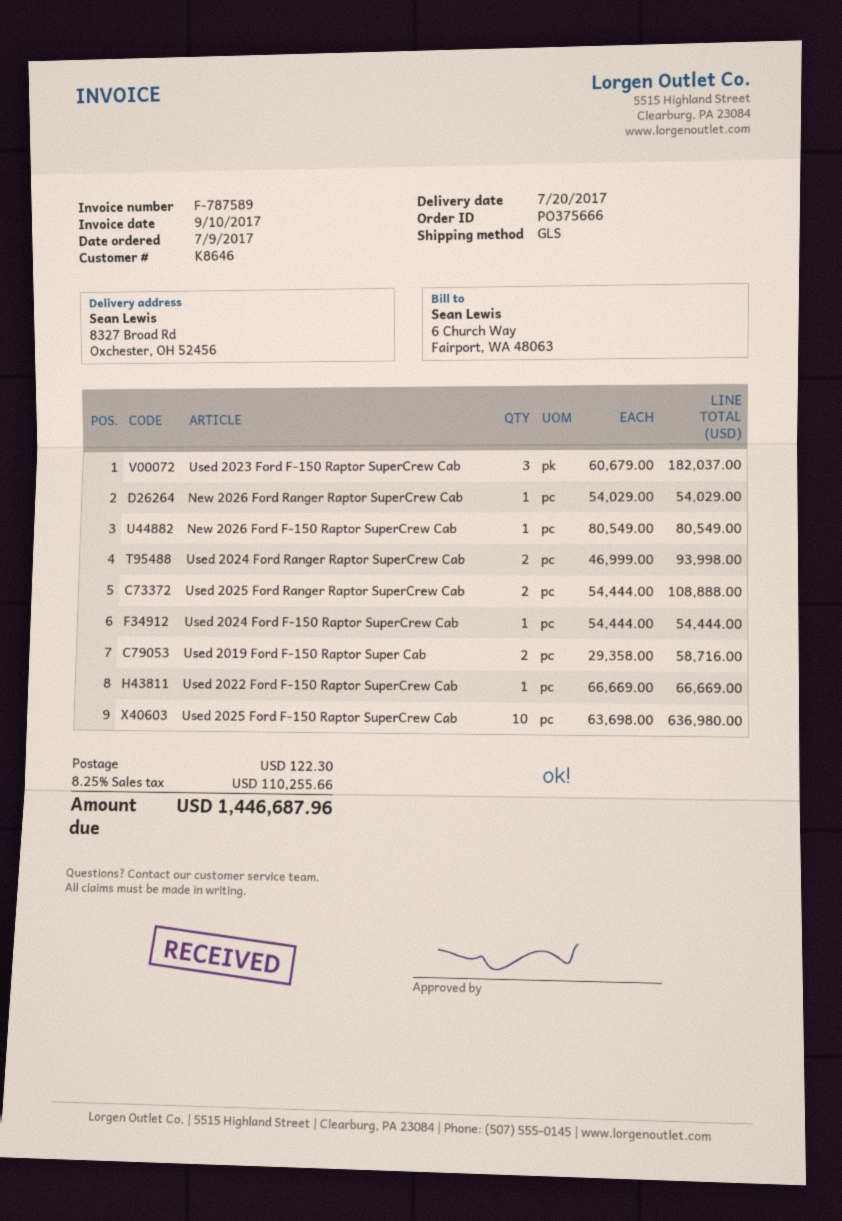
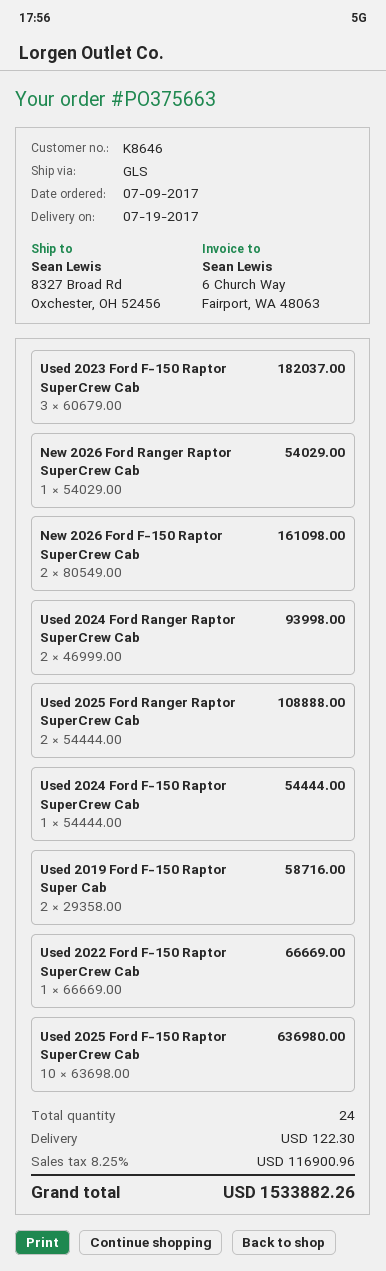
order number: PO375666 -> PO375663
delivery date: 2017-07-20 -> 2017-07-19
New 2026 Ford F-150 Raptor SuperCrew Cab: 1 x 80549.00 = 80549.00 -> 2 x 80549.00 = 161098.00
tax: 8.25% = 110255.66 -> 8.25% = 116900.96
total: 1446687.96 -> 1533882.26

